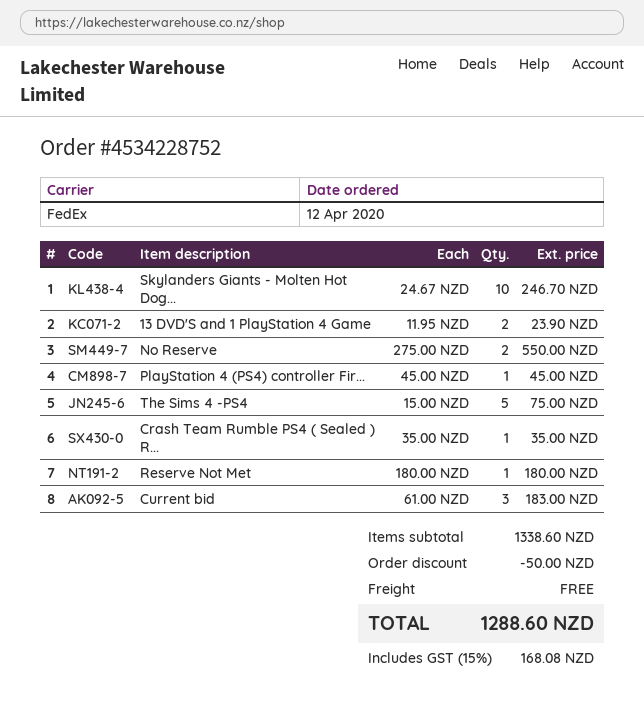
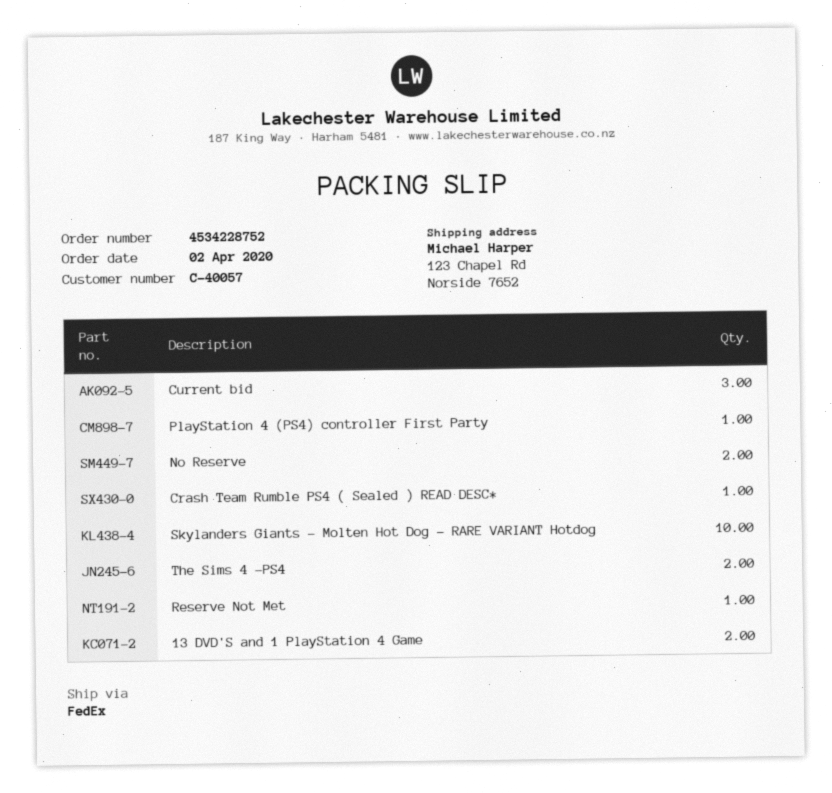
order date: 2020-04-12 -> 2020-04-02
The Sims 4 -PS4: 5 -> 2

